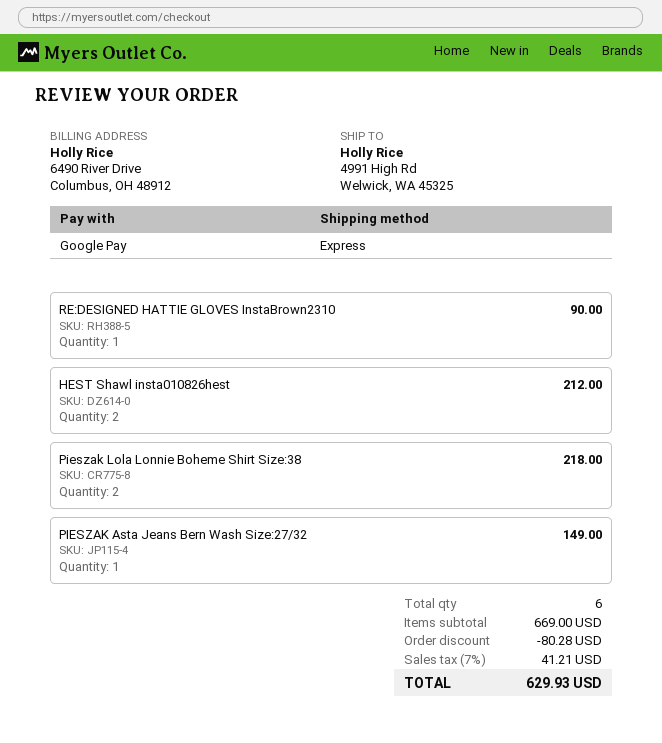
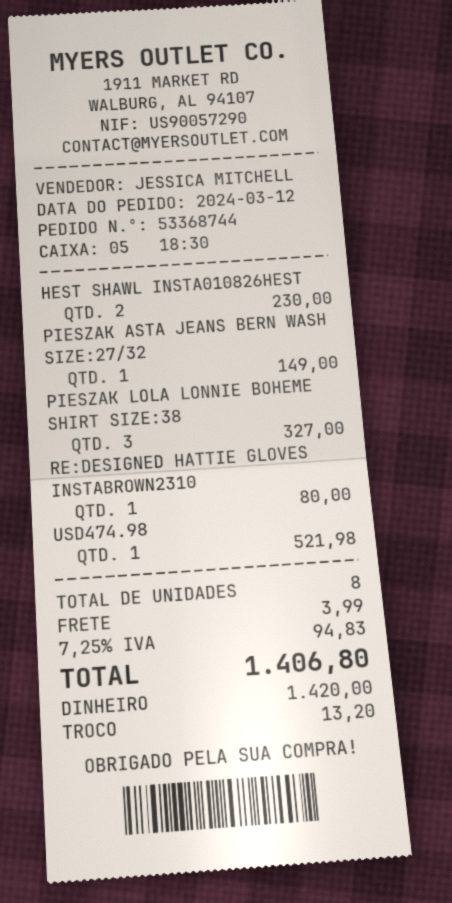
payment method: Google Pay -> cash
RE:DESIGNED HATTIE GLOVES InstaBrown2310: 1 for 90.00 -> 1 for 80.00
HEST Shawl insta010826hest: 2 for 212.00 -> 2 for 230.00
Pieszak Lola Lonnie Boheme Shirt Size:38: 2 for 218.00 -> 3 for 327.00
USD474.98: none -> 1 for 521.98
total quantity: 6 -> 8
discount: 80.28 -> none
shipping: none -> 3.99
tax: 7% = 41.21 -> 7.25% = 94.83
total: 629.93 -> 1406.80

